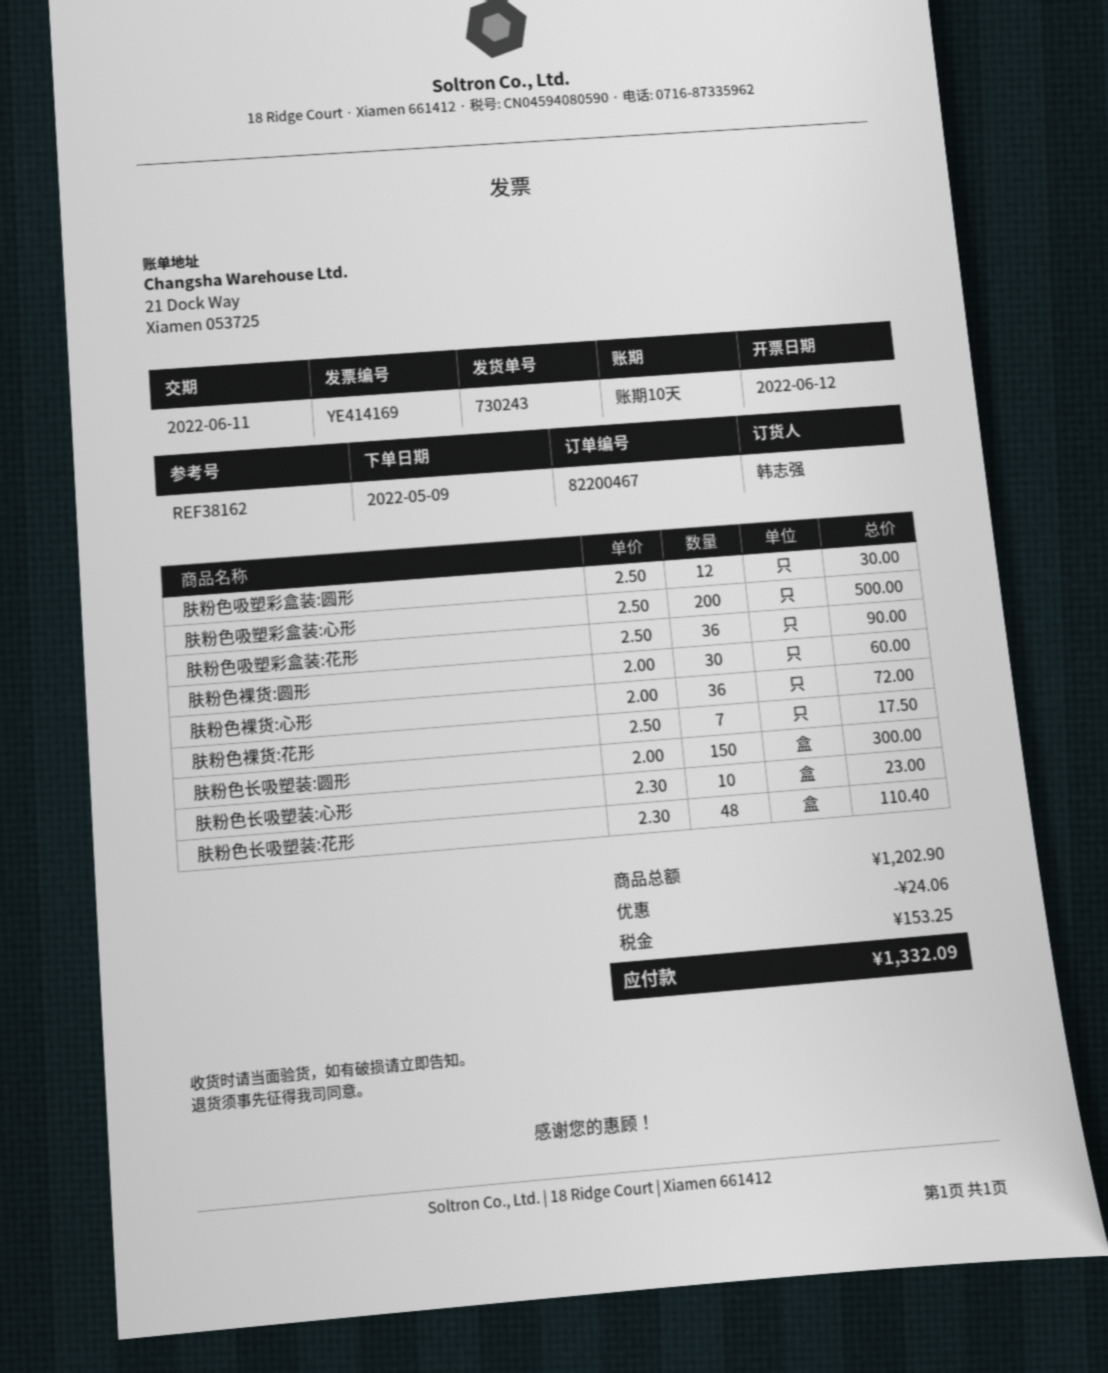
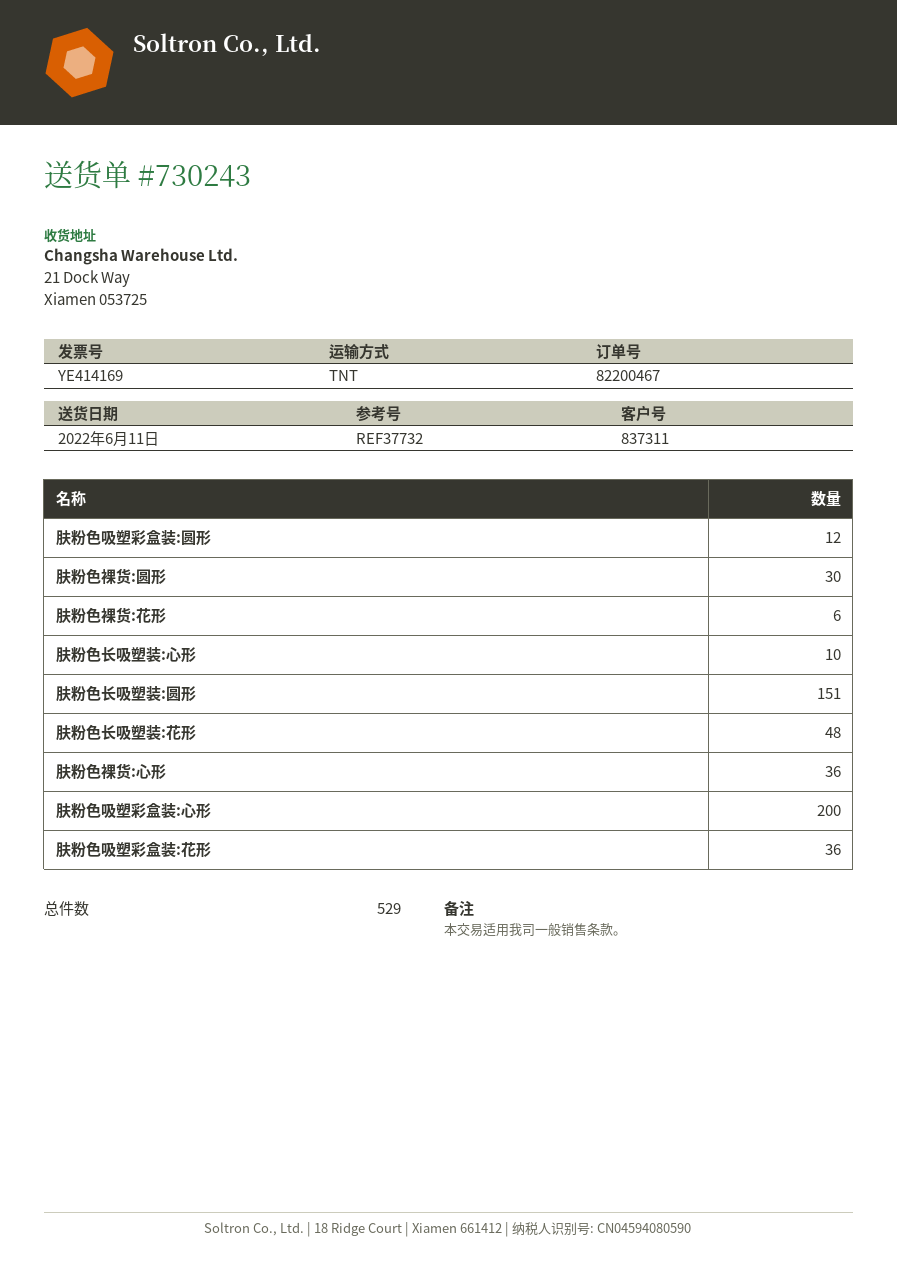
reference: REF38162 -> REF37732
肤粉色裸货:花形: 7 -> 6
肤粉色长吸塑装:圆形: 150 -> 151

